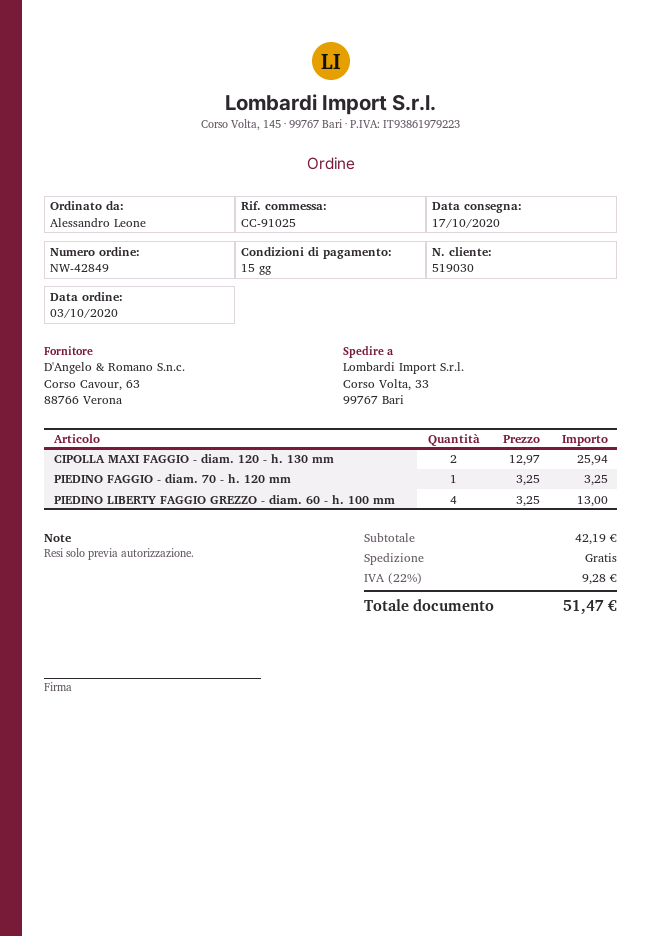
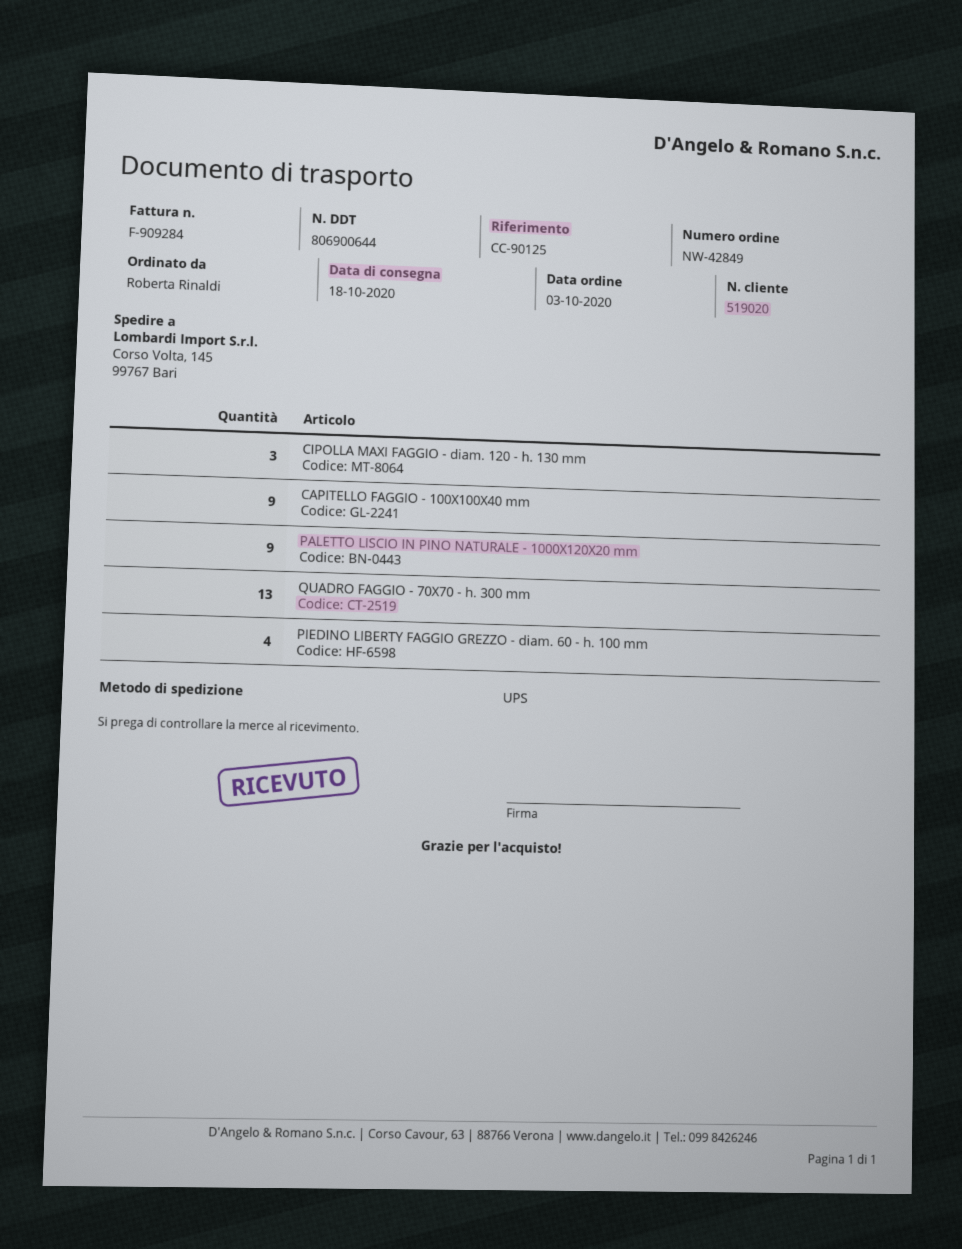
delivery date: 2020-10-17 -> 2020-10-18
customer number: 519030 -> 519020
reference: CC-91025 -> CC-90125
ordered by: Alessandro Leone -> Roberta Rinaldi
ship to: Corso Volta, 33, 99767 Bari -> Corso Volta, 145, 99767 Bari
CIPOLLA MAXI FAGGIO - diam. 120 - h. 130 mm: 2 -> 3
PIEDINO FAGGIO - diam. 70 - h. 120 mm: 1 -> none
CAPITELLO FAGGIO - 100X100X40 mm: none -> 9
PALETTO LISCIO IN PINO NATURALE - 1000X120X20 mm: none -> 9
QUADRO FAGGIO - 70X70 - h. 300 mm: none -> 13

